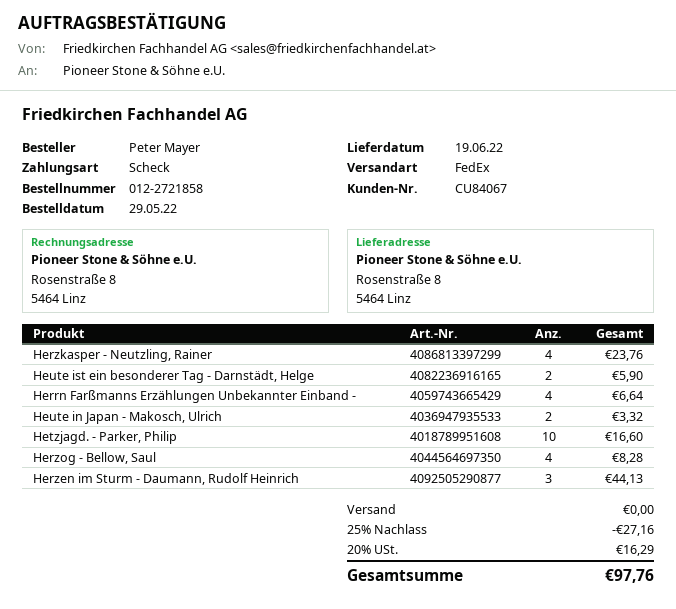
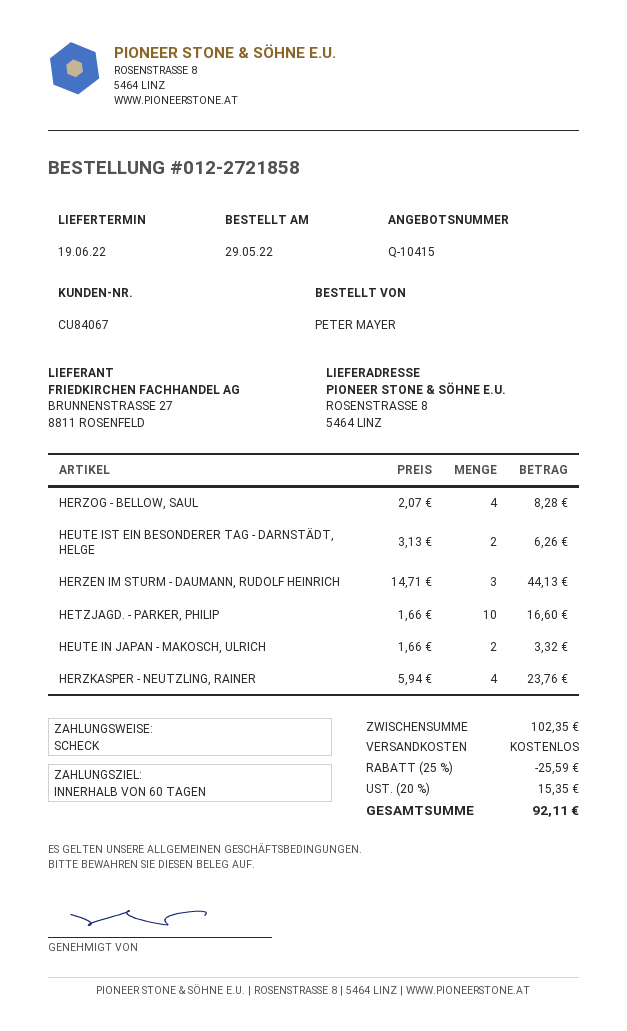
Heute ist ein besonderer Tag - Darnstädt, Helge: 2 for 5.90 -> 2 for 6.26
Herrn Farßmanns Erzählungen Unbekannter Einband -: 4 for 6.64 -> none
discount: 25% = 27.16 -> 25% = 25.59
tax: 20% = 16.29 -> 20% = 15.35
total: 97.76 -> 92.11

